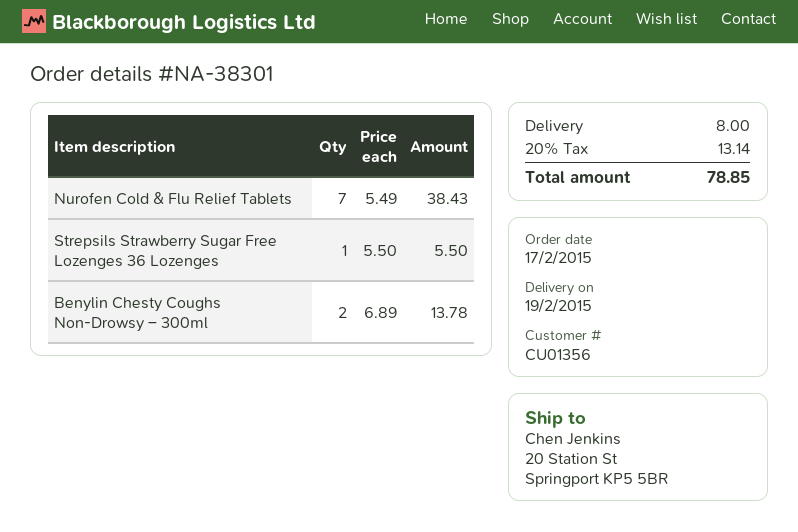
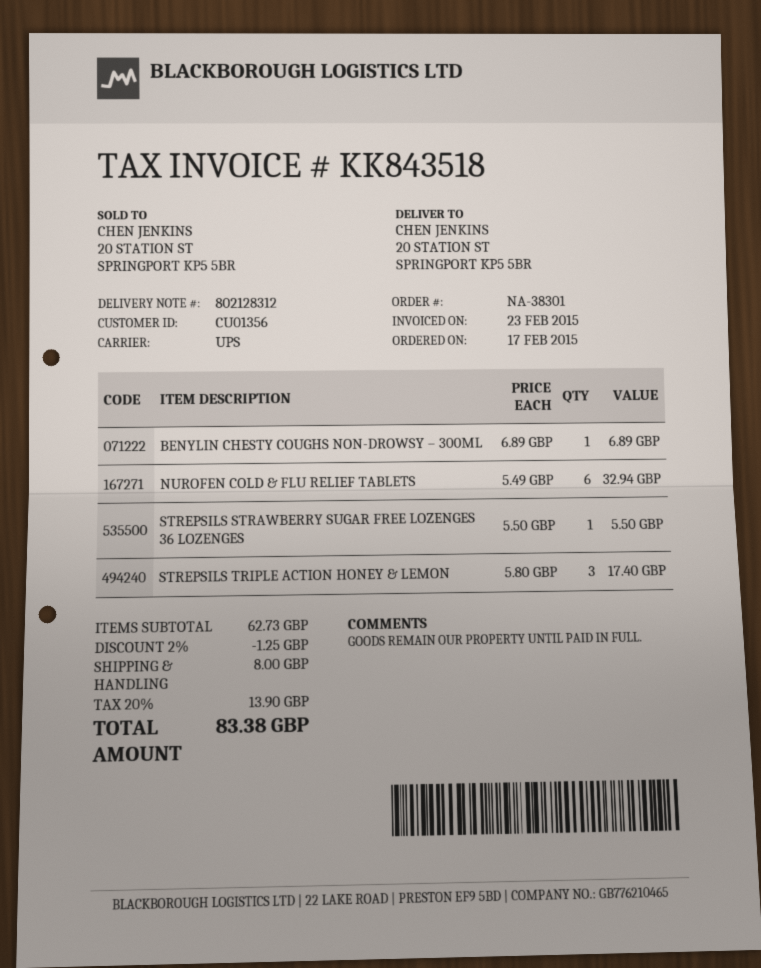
Nurofen Cold & Flu Relief Tablets: 7 x 5.49 = 38.43 -> 6 x 5.49 = 32.94
Benylin Chesty Coughs Non-Drowsy – 300ml: 2 x 6.89 = 13.78 -> 1 x 6.89 = 6.89
STREPSILS TRIPLE ACTION HONEY & LEMON: none -> 3 x 5.80 = 17.40
discount: none -> 2% = 1.25
tax: 20% = 13.14 -> 20% = 13.90
total: 78.85 -> 83.38

